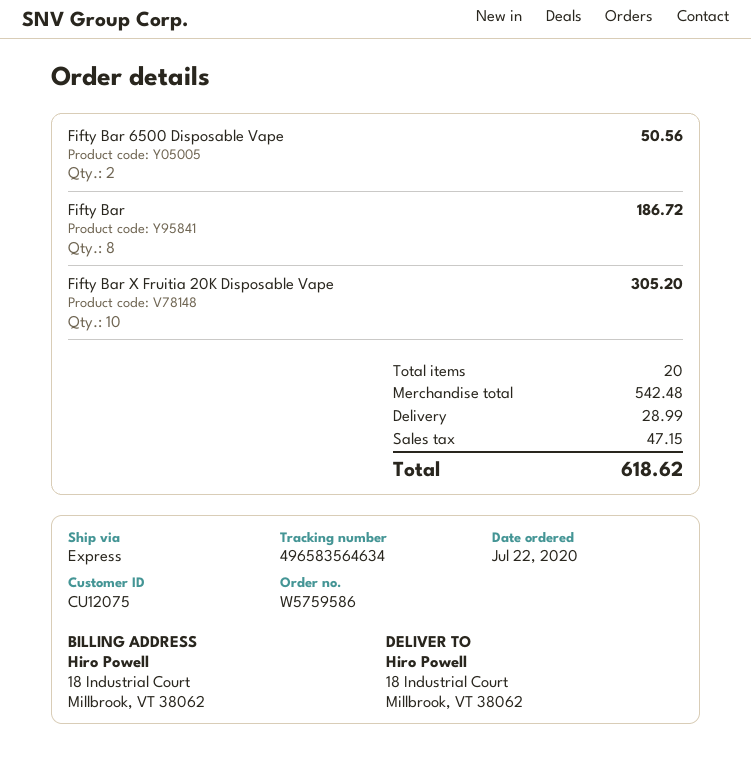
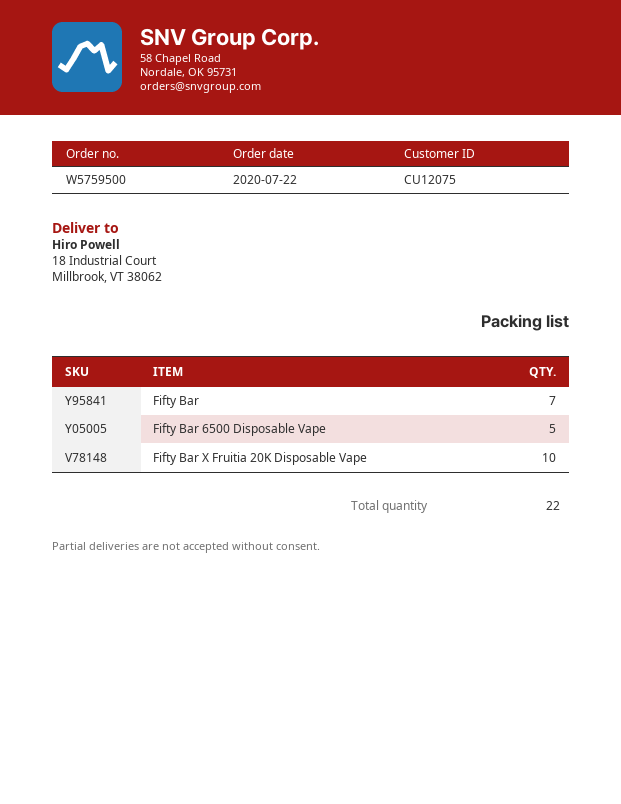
order number: W5759586 -> W5759500
Fifty Bar 6500 Disposable Vape: 2 -> 5
Fifty Bar: 8 -> 7
total quantity: 20 -> 22

